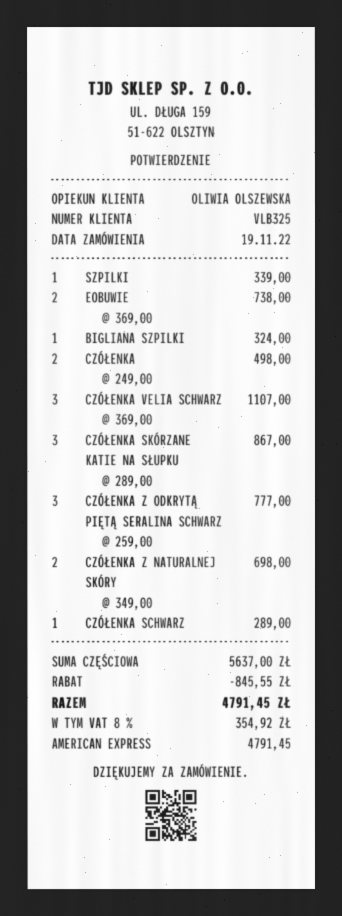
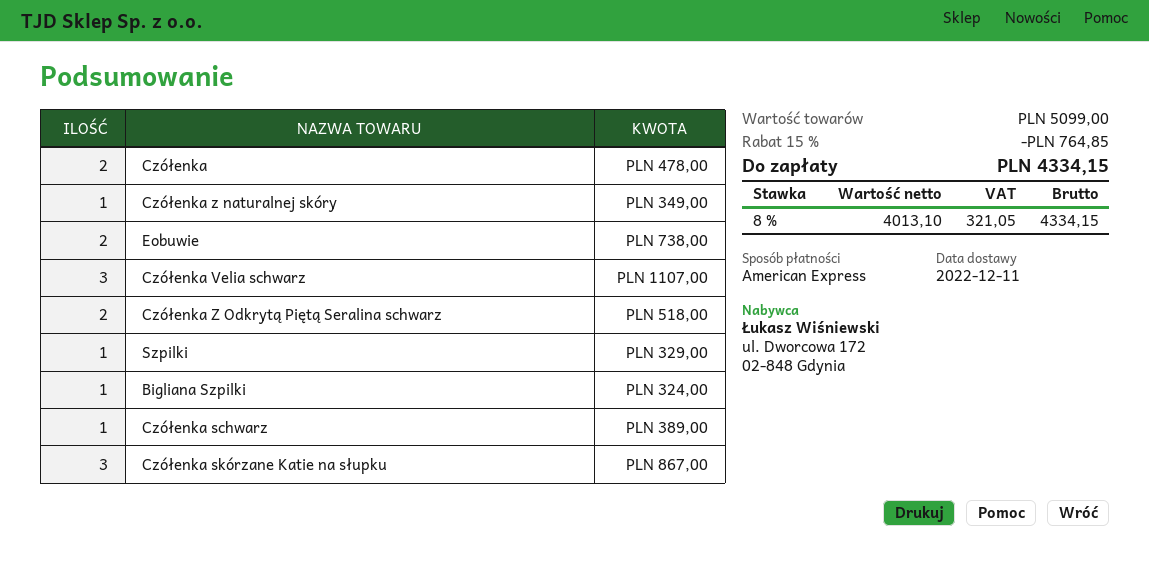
SZPILKI: 1 for 339.00 -> 1 for 329.00
CZÓŁENKA: 2 for 498.00 -> 2 for 478.00
CZÓŁENKA Z ODKRYTĄ PIĘTĄ SERALINA SCHWARZ: 3 for 777.00 -> 2 for 518.00
CZÓŁENKA Z NATURALNEJ SKÓRY: 2 for 698.00 -> 1 for 349.00
CZÓŁENKA SCHWARZ: 1 for 289.00 -> 1 for 389.00
subtotal: 5637.00 -> 5099.00
discount: 845.55 -> 764.85
tax: 8% = 354.92 -> 8% = 321.05
total: 4791.45 -> 4334.15

